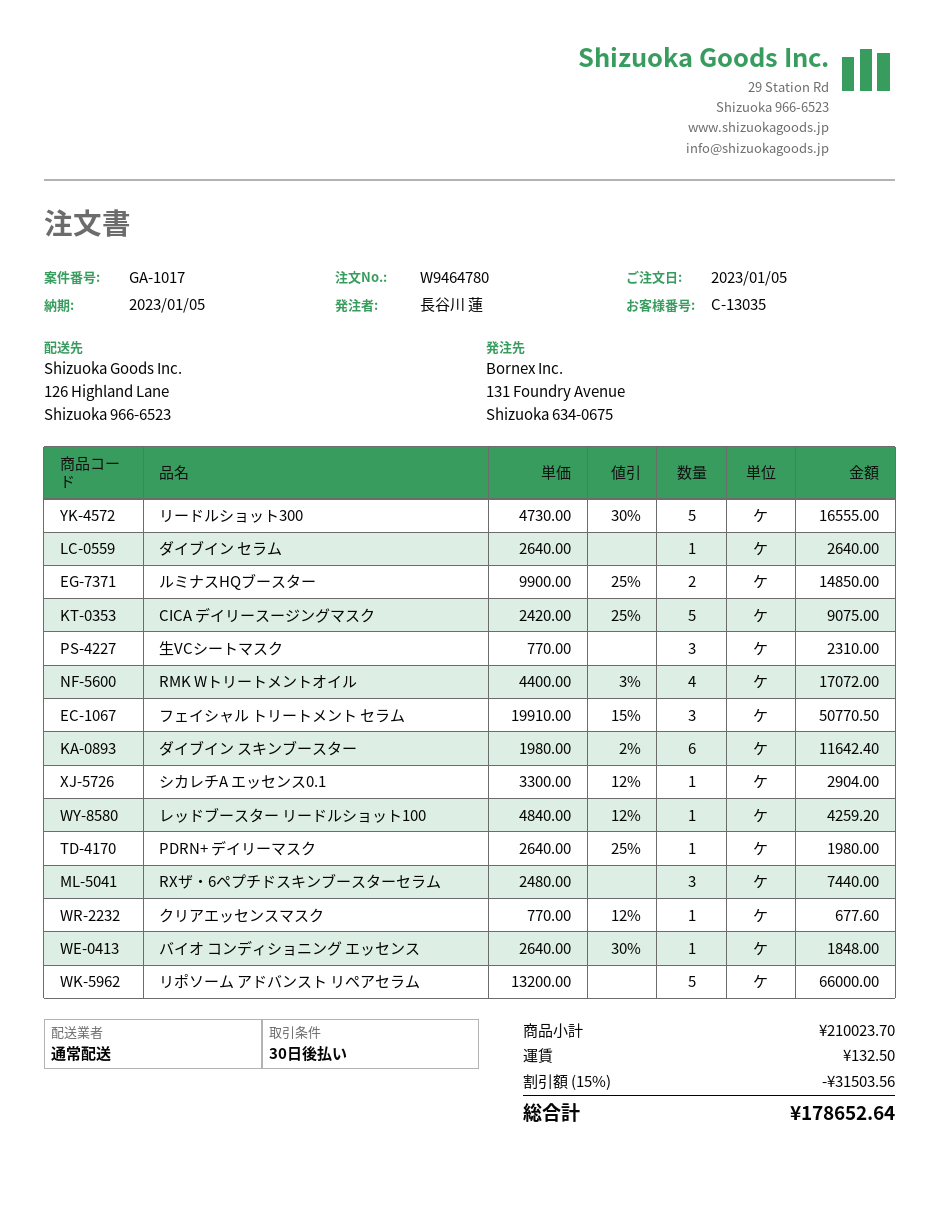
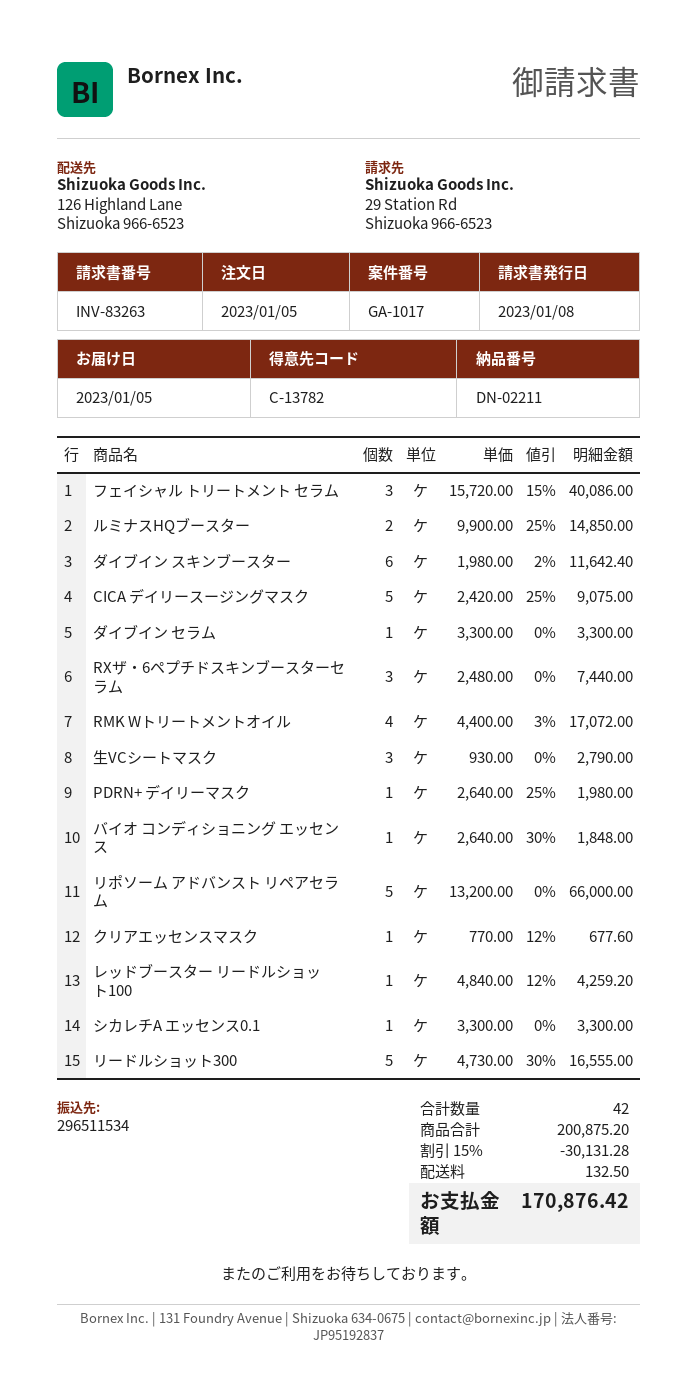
customer number: C-13035 -> C-13782
ダイブイン セラム: 1 x 2640.00 = 2640.00 -> 1 x 3300.00 = 3300.00
生VCシートマスク: 3 x 770.00 = 2310.00 -> 3 x 930.00 = 2790.00
フェイシャル トリートメント セラム: 3 x 19910.00 - 15% = 50770.50 -> 3 x 15720.00 - 15% = 40086.00
シカレチA エッセンス0.1: 1 x 3300.00 - 12% = 2904.00 -> 1 x 3300.00 = 3300.00
subtotal: 210023.70 -> 200875.20
discount: 15% = 31503.56 -> 15% = 30131.28
total: 178652.64 -> 170876.42

